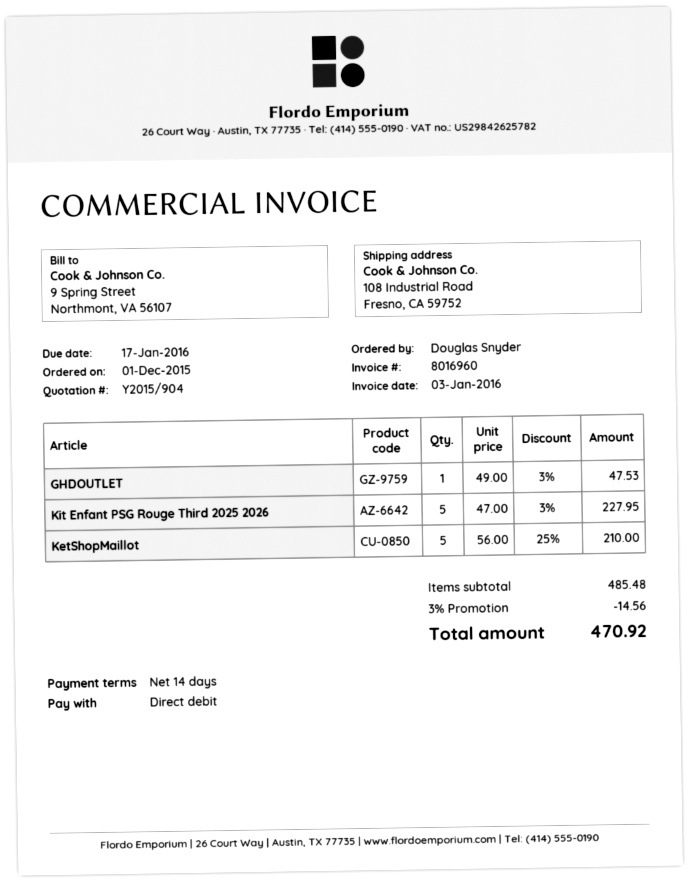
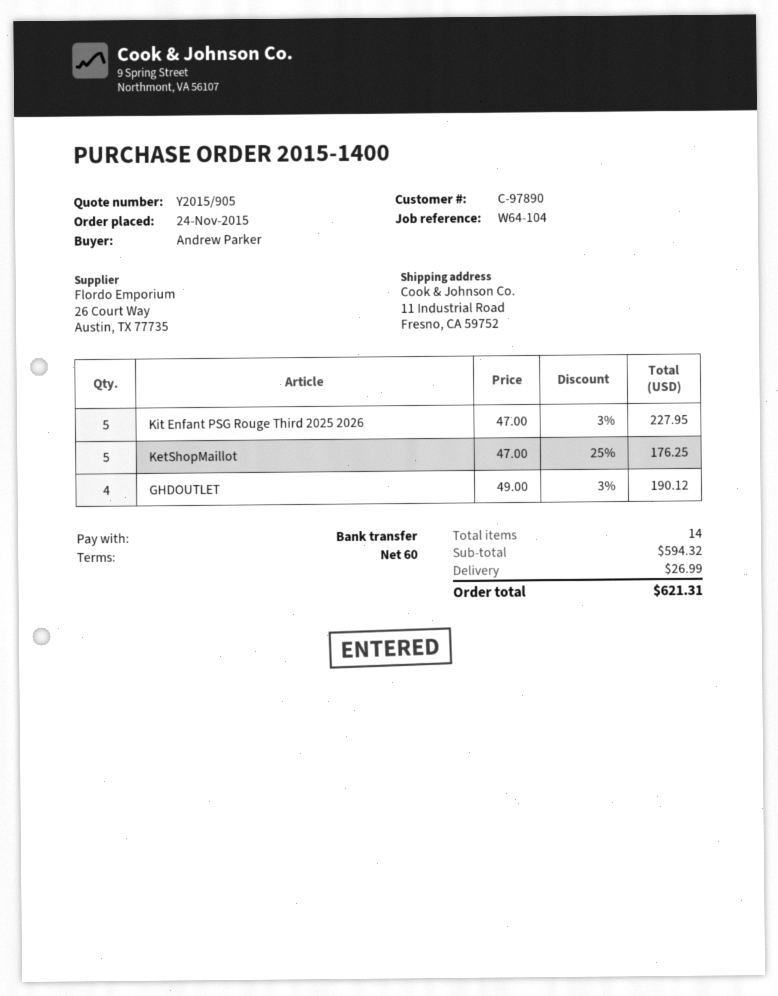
quote number: Y2015/904 -> Y2015/905
order date: 2015-12-01 -> 2015-11-24
payment terms: 14 days -> 60 days
ordered by: Douglas Snyder -> Andrew Parker
payment method: direct debit -> bank transfer
ship to: 108 Industrial Road, Fresno, CA 59752 -> 11 Industrial Road, Fresno, CA 59752
GHDOUTLET: 1 x 49.00 - 3% = 47.53 -> 4 x 49.00 - 3% = 190.12
KetShopMaillot: 5 x 56.00 - 25% = 210.00 -> 5 x 47.00 - 25% = 176.25
subtotal: 485.48 -> 594.32
discount: 3% = 14.56 -> none
shipping: none -> 26.99
total: 470.92 -> 621.31

